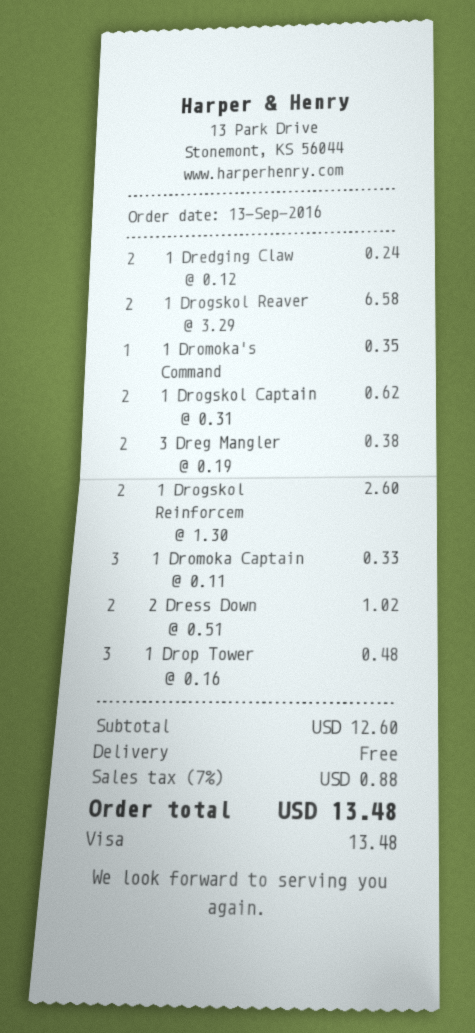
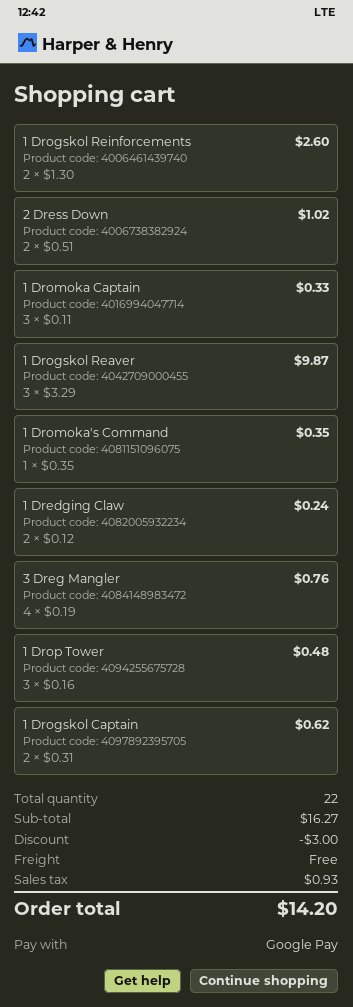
payment method: Visa -> Google Pay
1 Drogskol Reaver: 2 x 3.29 = 6.58 -> 3 x 3.29 = 9.87
3 Dreg Mangler: 2 x 0.19 = 0.38 -> 4 x 0.19 = 0.76
subtotal: 12.60 -> 16.27
discount: none -> 3.00
tax: 0.88 -> 0.93
total: 13.48 -> 14.20

